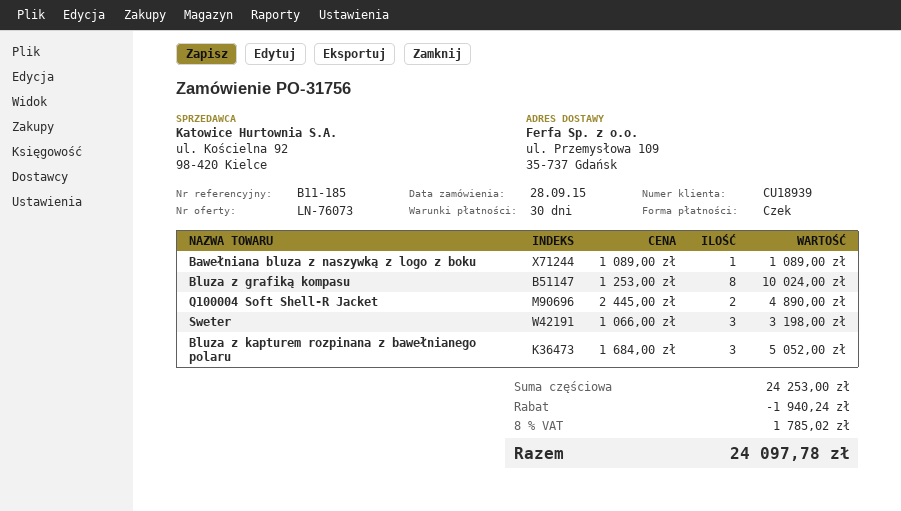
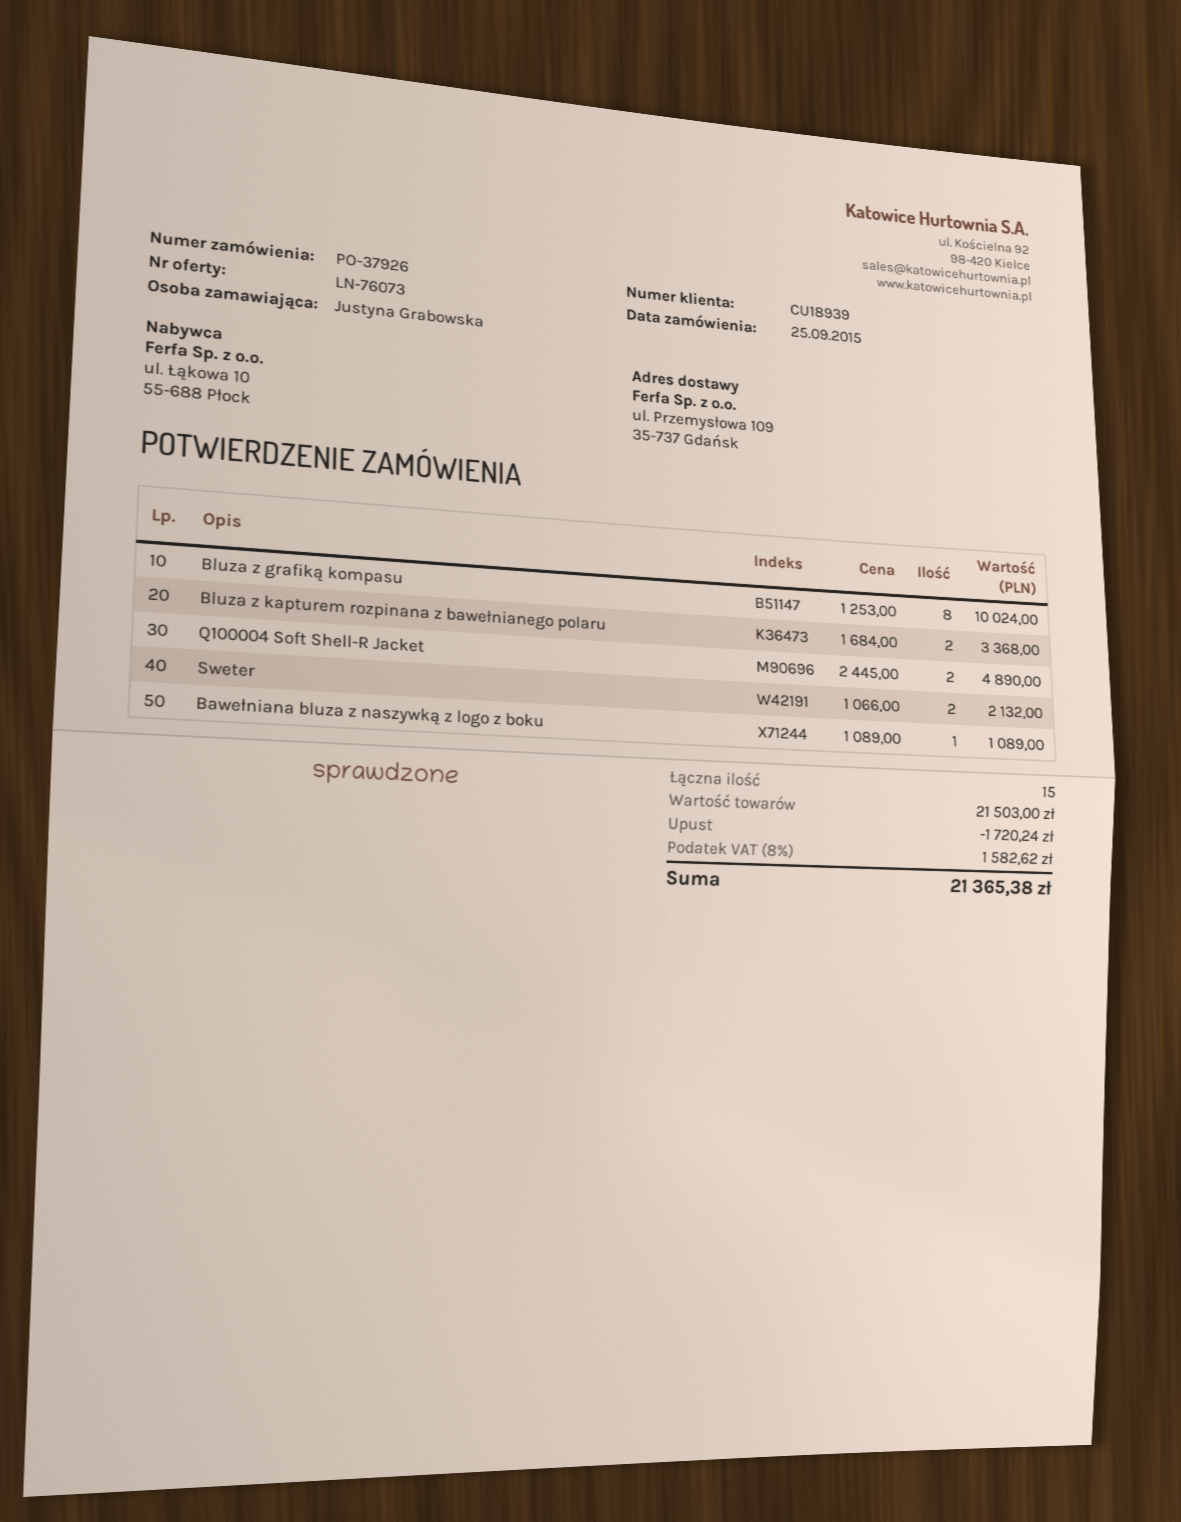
order number: PO-31756 -> PO-37926
order date: 2015-09-28 -> 2015-09-25
Sweter: 3 x 1066.00 = 3198.00 -> 2 x 1066.00 = 2132.00
Bluza z kapturem rozpinana z bawełnianego polaru: 3 x 1684.00 = 5052.00 -> 2 x 1684.00 = 3368.00
subtotal: 24253.00 -> 21503.00
discount: 1940.24 -> 1720.24
tax: 8% = 1785.02 -> 8% = 1582.62
total: 24097.78 -> 21365.38

